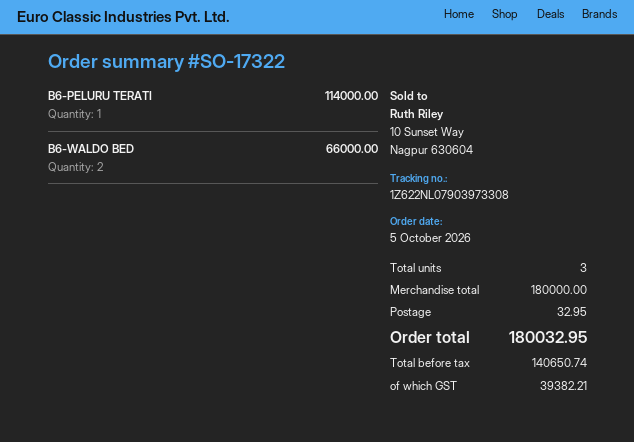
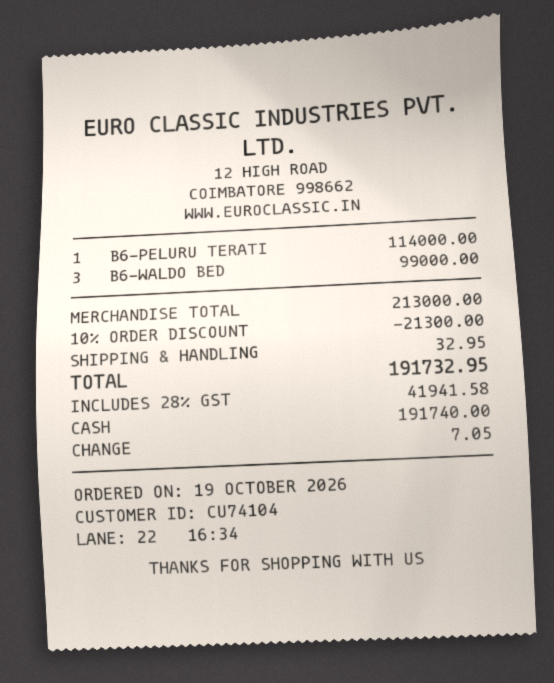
order date: 2026-10-05 -> 2026-10-19
B6-WALDO BED: 2 for 66000.00 -> 3 for 99000.00
subtotal: 180000.00 -> 213000.00
discount: none -> 10% = 21300.00
tax: 39382.21 -> 41941.58
total: 180032.95 -> 191732.95

